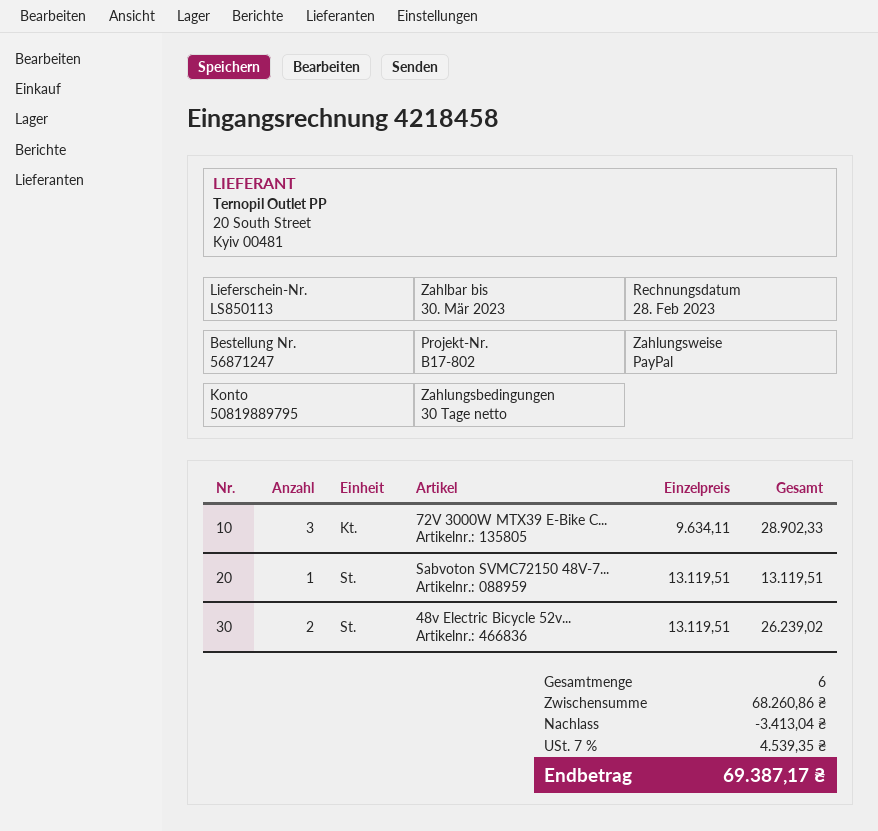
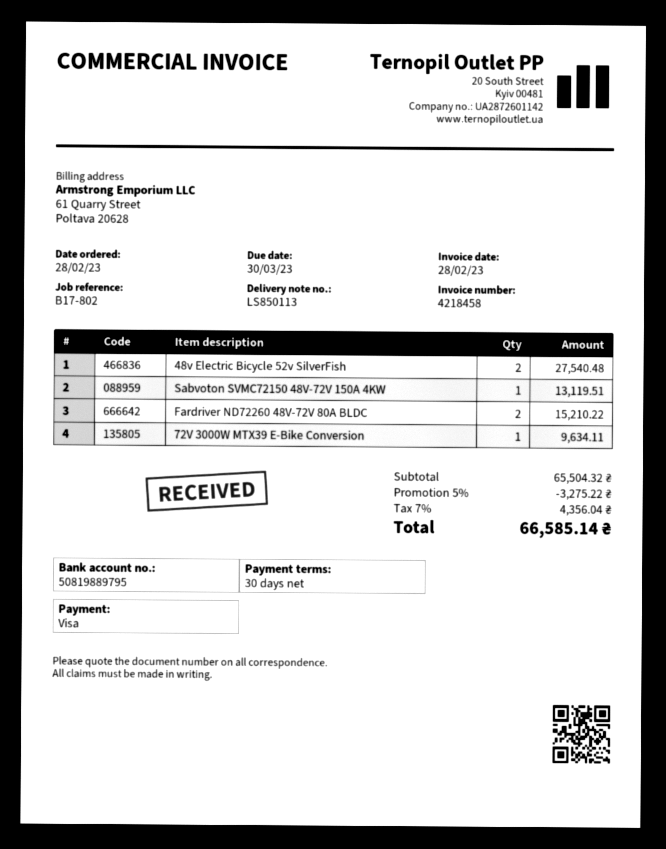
payment method: PayPal -> Visa
72V 3000W MTX39 E-Bike C...: 3 for 28902.33 -> 1 for 9634.11
48v Electric Bicycle 52v...: 2 for 26239.02 -> 2 for 27540.48
Fardriver ND72260 48V-72V 80A BLDC: none -> 2 for 15210.22
subtotal: 68260.86 -> 65504.32
discount: 3413.04 -> 3275.22
tax: 7% = 4539.35 -> 7% = 4356.04
total: 69387.17 -> 66585.14

